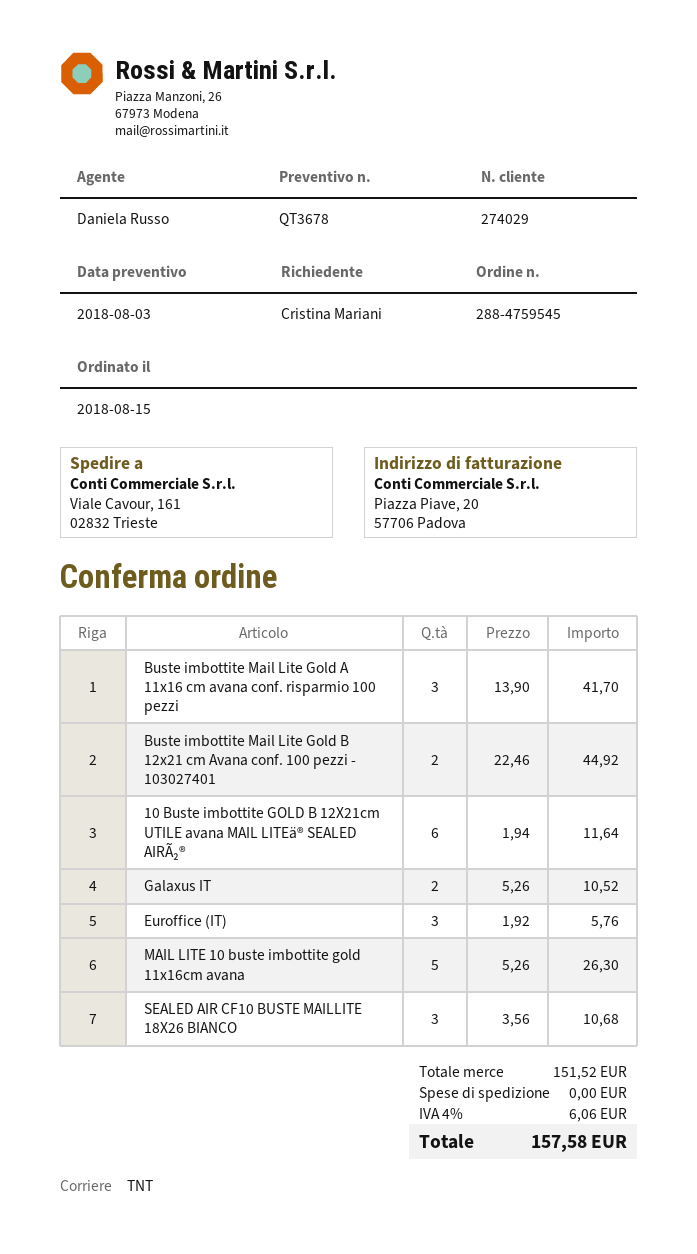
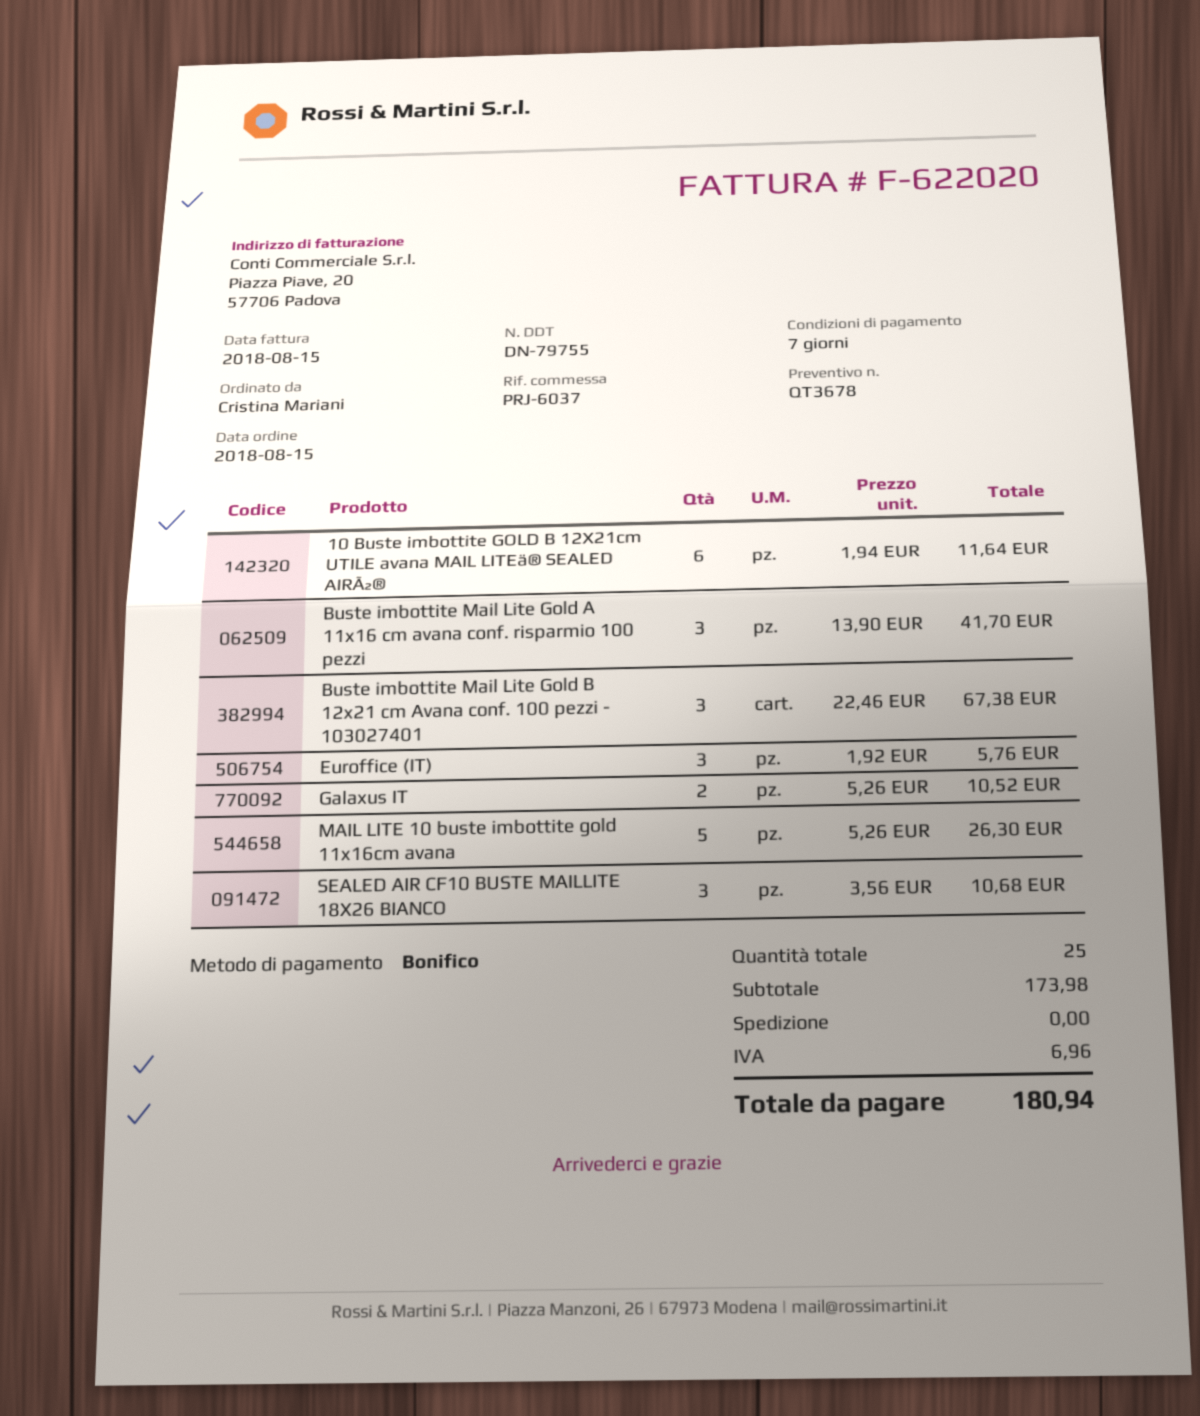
Buste imbottite Mail Lite Gold B 12x21 cm Avana conf. 100 pezzi - 103027401: 2 x 22.46 = 44.92 -> 3 x 22.46 = 67.38
subtotal: 151.52 -> 173.98
tax: 6.06 -> 6.96
total: 157.58 -> 180.94

